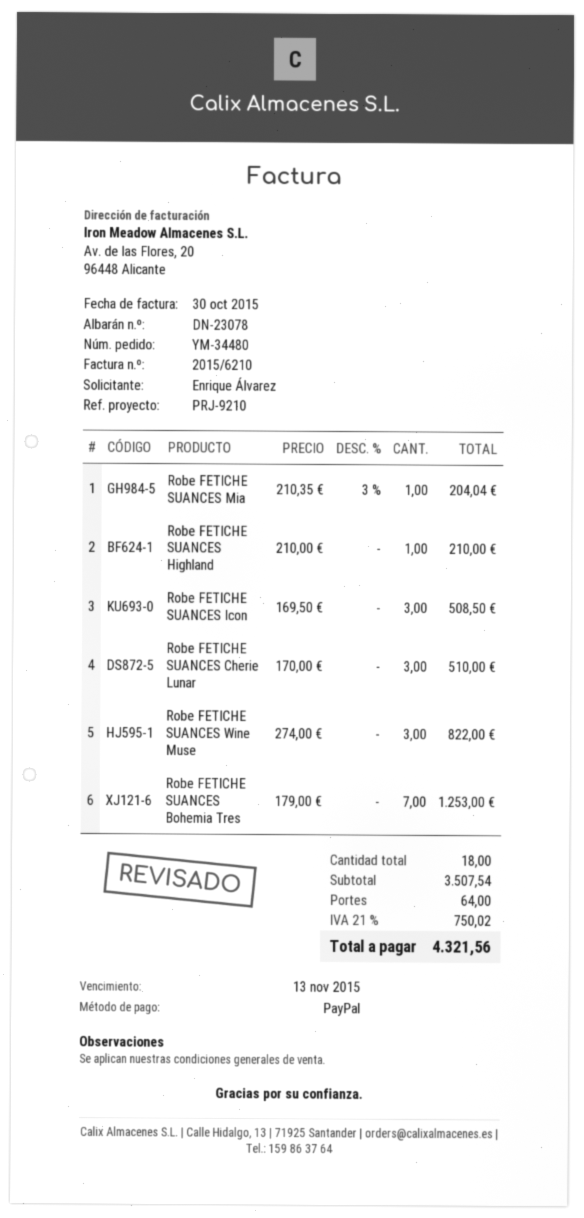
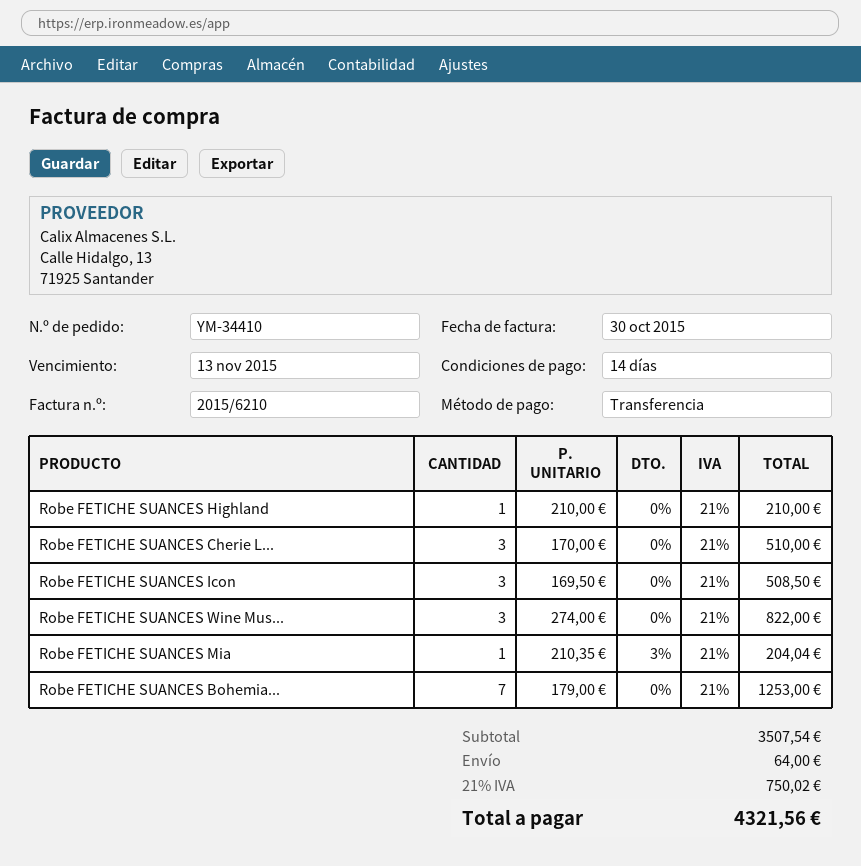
order number: YM-34480 -> YM-34410
payment method: PayPal -> bank transfer

